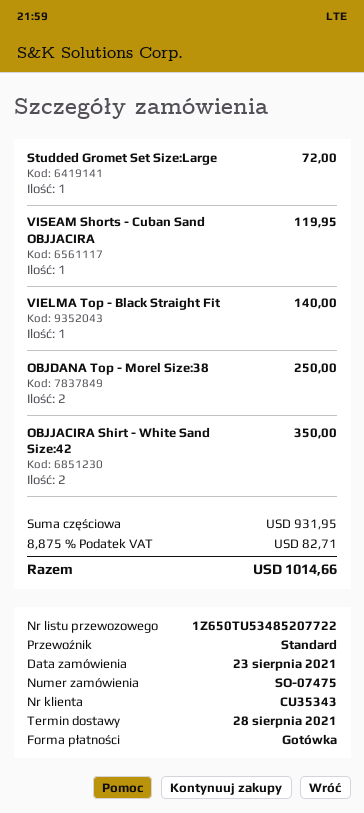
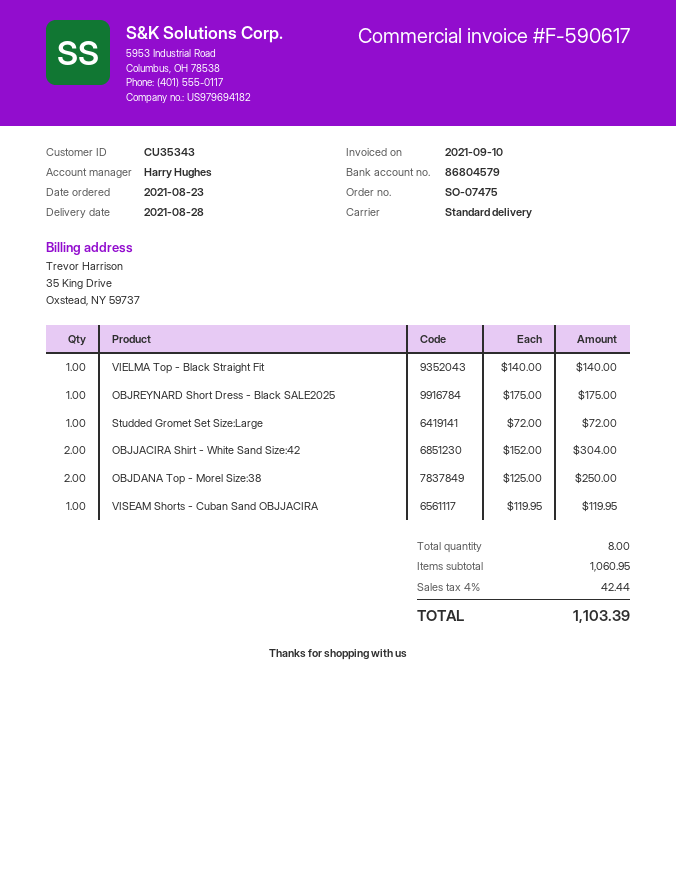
OBJJACIRA Shirt - White Sand Size:42: 2 for 350.00 -> 2 for 304.00
OBJREYNARD Short Dress - Black SALE2025: none -> 1 for 175.00
subtotal: 931.95 -> 1060.95
tax: 8.875% = 82.71 -> 4% = 42.44
total: 1014.66 -> 1103.39

